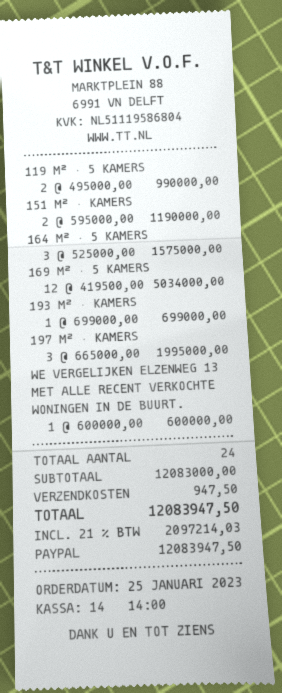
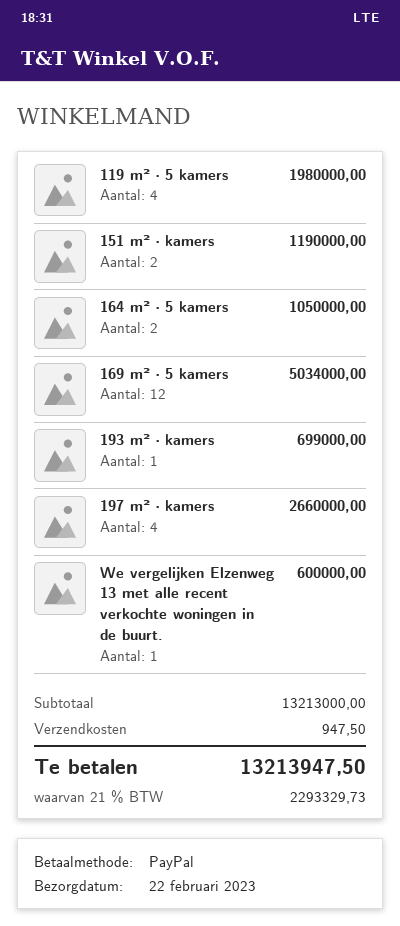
119 M² · 5 KAMERS: 2 for 990000.00 -> 4 for 1980000.00
164 M² · 5 KAMERS: 3 for 1575000.00 -> 2 for 1050000.00
197 M² · KAMERS: 3 for 1995000.00 -> 4 for 2660000.00
subtotal: 12083000.00 -> 13213000.00
tax: 21% = 2097214.03 -> 21% = 2293329.73
total: 12083947.50 -> 13213947.50

